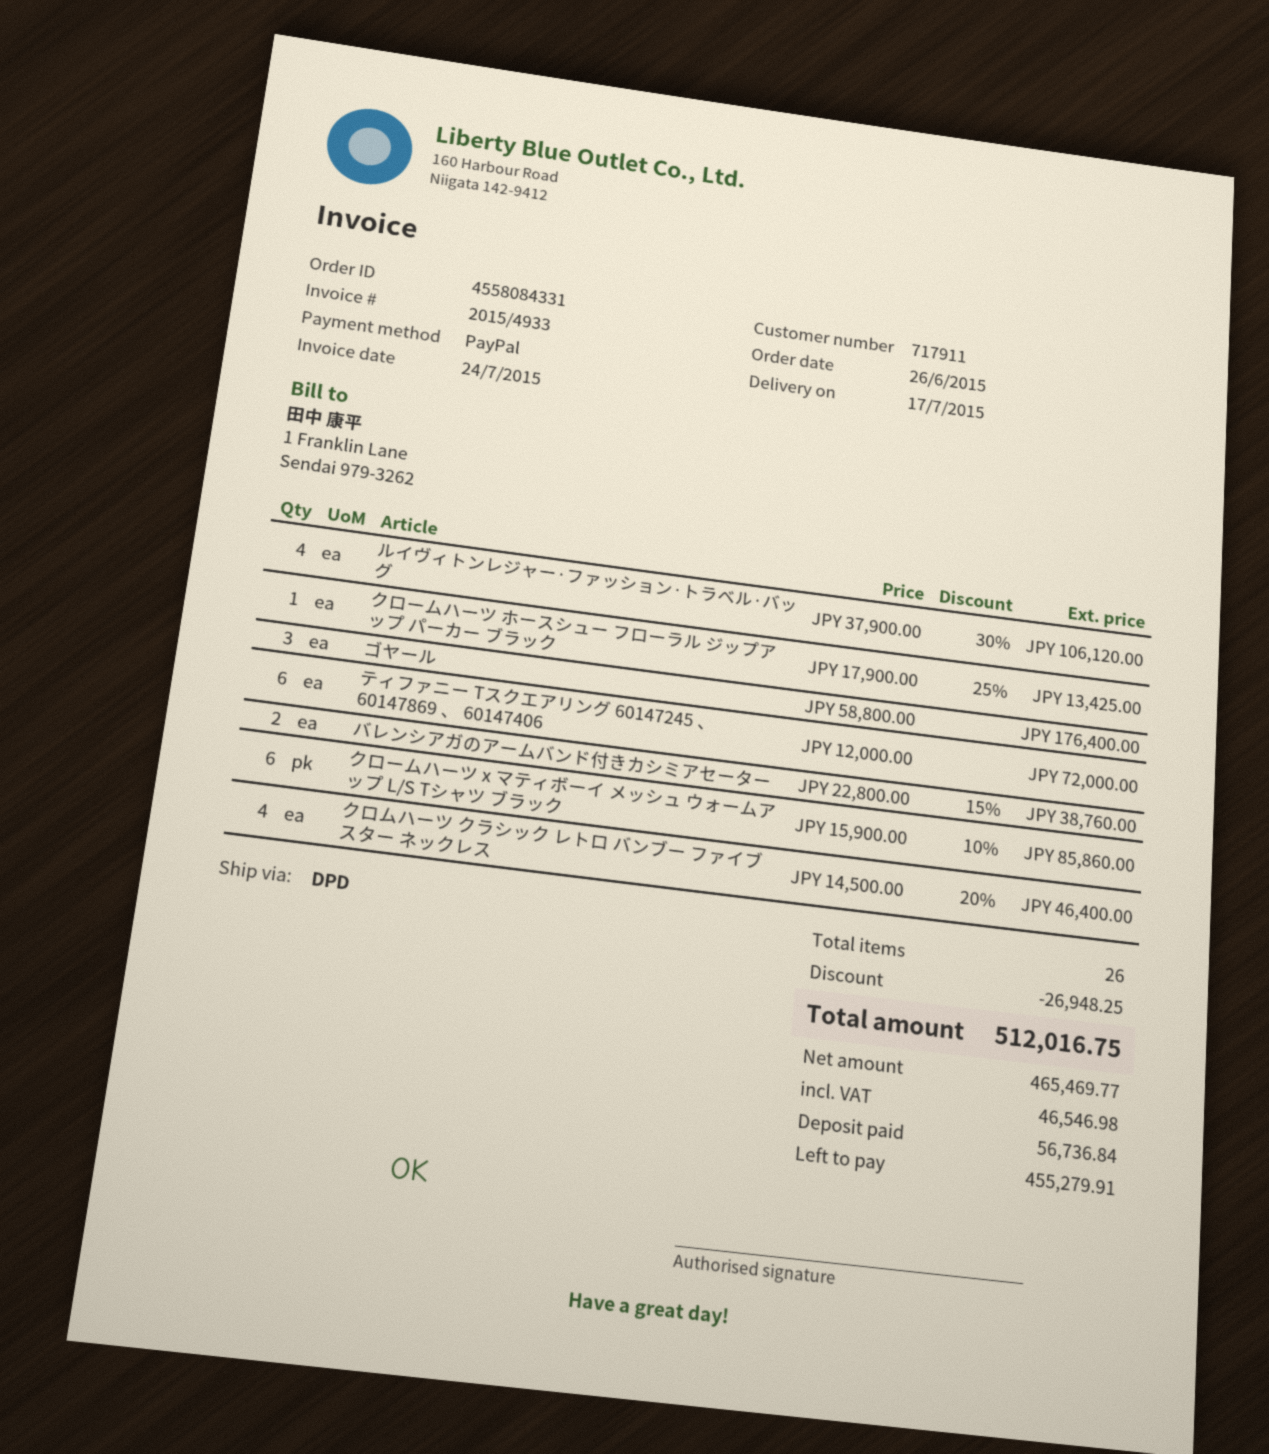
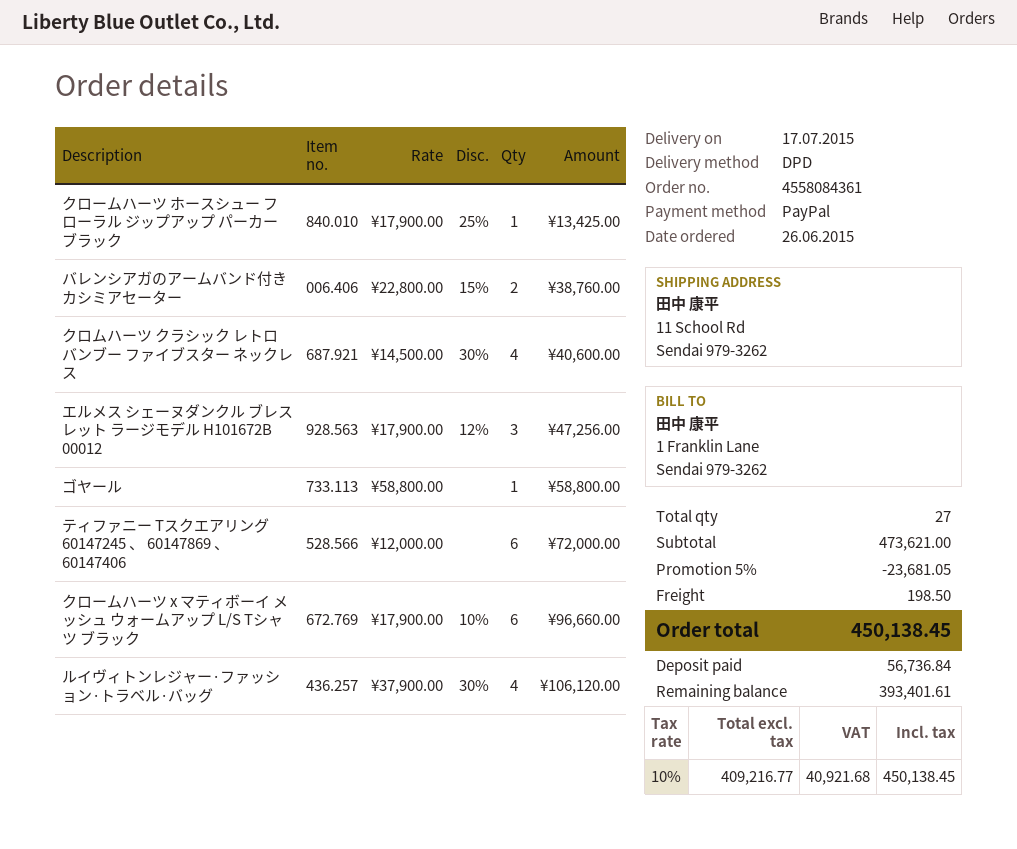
order number: 4558084331 -> 4558084361
ゴヤール: 3 x 58800.00 = 176400.00 -> 1 x 58800.00 = 58800.00
クロームハーツ x マティボーイ メッシュ ウォームアップ L/S Tシャツ ブラック: 6 x 15900.00 - 10% = 85860.00 -> 6 x 17900.00 - 10% = 96660.00
クロムハーツ クラシック レトロ バンブー ファイブスター ネックレス: 4 x 14500.00 - 20% = 46400.00 -> 4 x 14500.00 - 30% = 40600.00
エルメス シェーヌダンクル ブレスレット ラージモデル H101672B 00012: none -> 3 x 17900.00 - 12% = 47256.00
total quantity: 26 -> 27
discount: 26948.25 -> 23681.05
shipping: none -> 198.50
net: 465469.77 -> 409216.77
tax: 46546.98 -> 40921.68
total: 512016.75 -> 450138.45
balance: 455279.91 -> 393401.61

